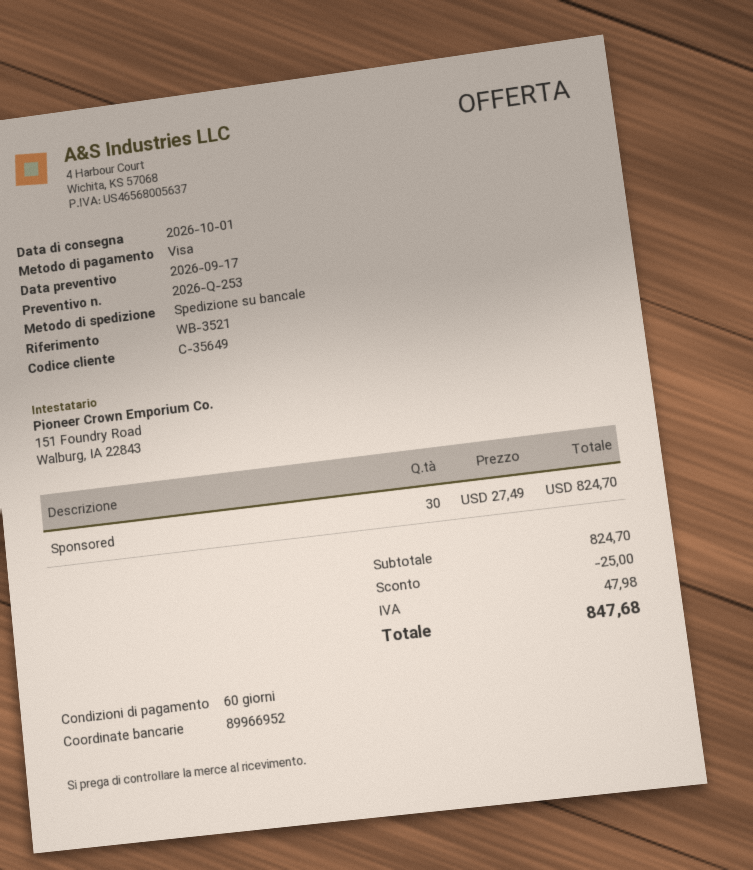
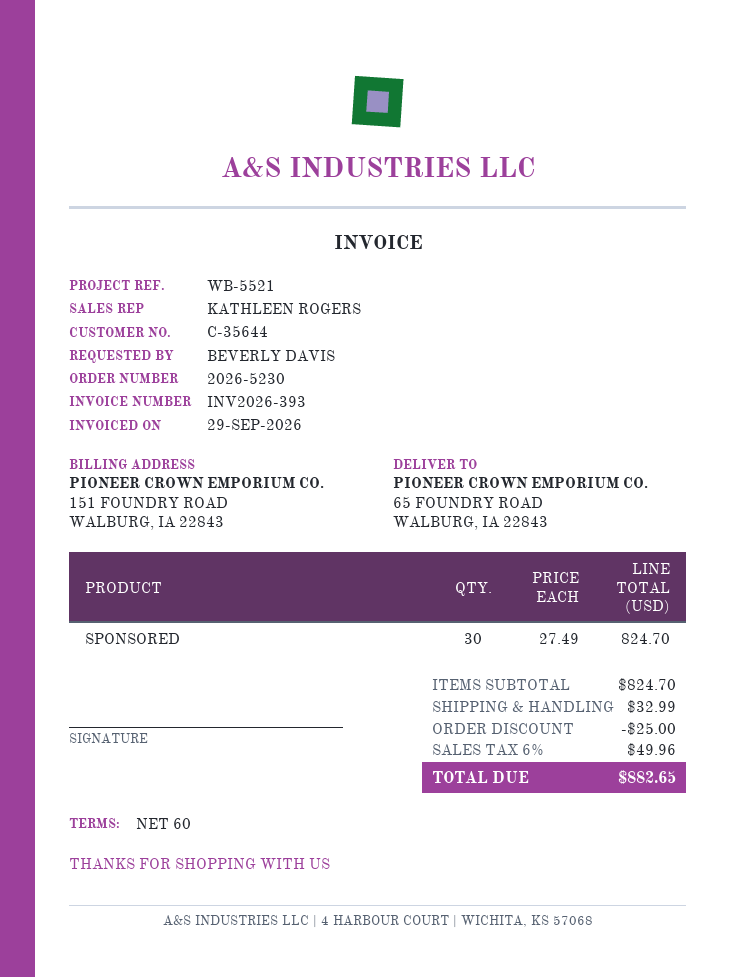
customer number: C-35649 -> C-35644
reference: WB-3521 -> WB-5521
shipping: none -> 32.99
tax: 47.98 -> 49.96
total: 847.68 -> 882.65

